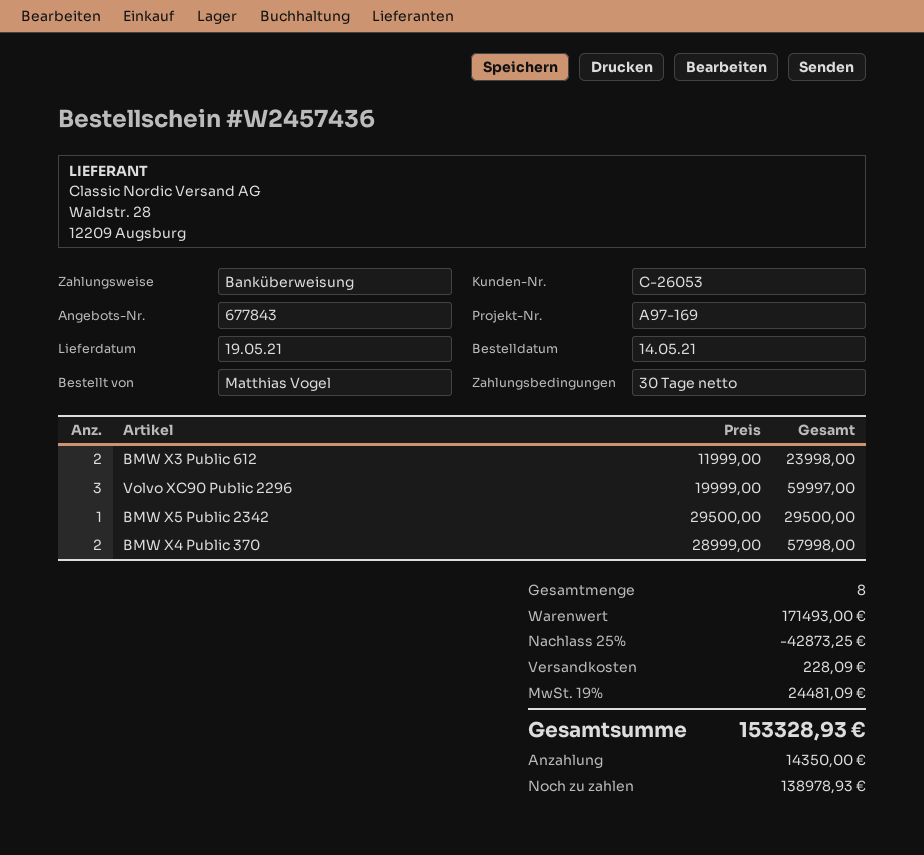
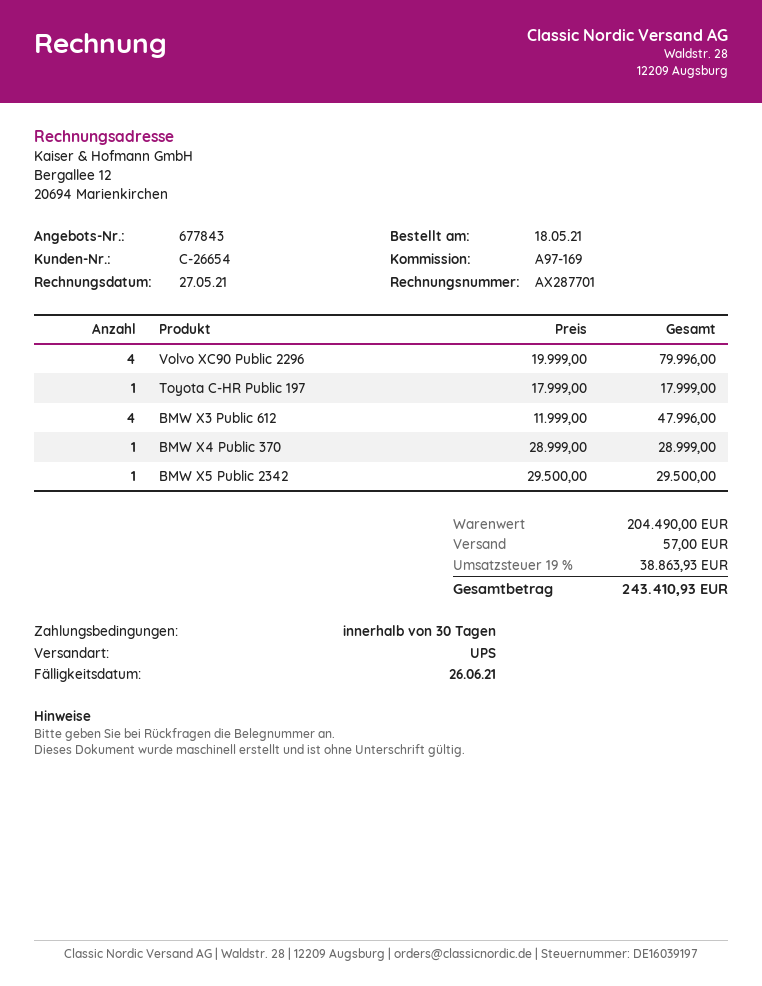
order date: 2021-05-14 -> 2021-05-18
customer number: C-26053 -> C-26654
BMW X3 Public 612: 2 x 11999.00 = 23998.00 -> 4 x 11999.00 = 47996.00
Volvo XC90 Public 2296: 3 x 19999.00 = 59997.00 -> 4 x 19999.00 = 79996.00
BMW X4 Public 370: 2 x 28999.00 = 57998.00 -> 1 x 28999.00 = 28999.00
Toyota C-HR Public 197: none -> 1 x 17999.00 = 17999.00
subtotal: 171493.00 -> 204490.00
discount: 25% = 42873.25 -> none
shipping: 228.09 -> 57.00
tax: 19% = 24481.09 -> 19% = 38863.93
total: 153328.93 -> 243410.93

